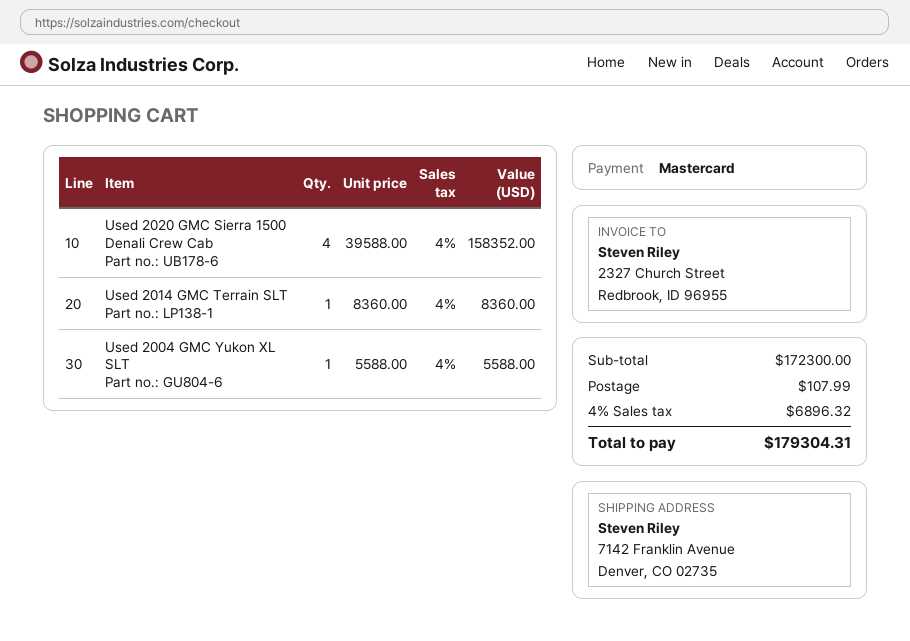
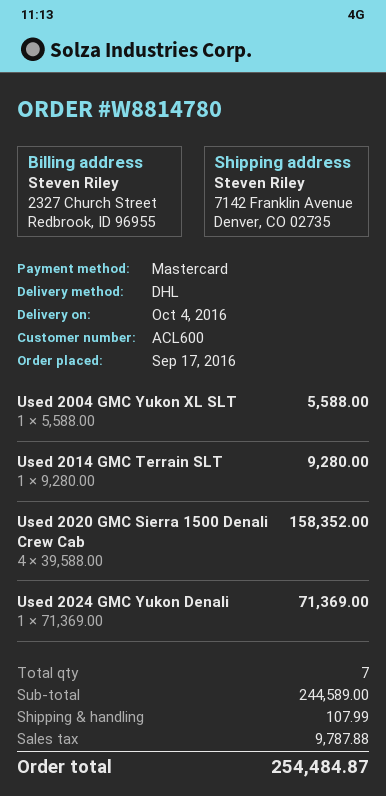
Used 2014 GMC Terrain SLT: 1 x 8360.00 = 8360.00 -> 1 x 9280.00 = 9280.00
Used 2024 GMC Yukon Denali: none -> 1 x 71369.00 = 71369.00
subtotal: 172300.00 -> 244589.00
tax: 6896.32 -> 9787.88
total: 179304.31 -> 254484.87

